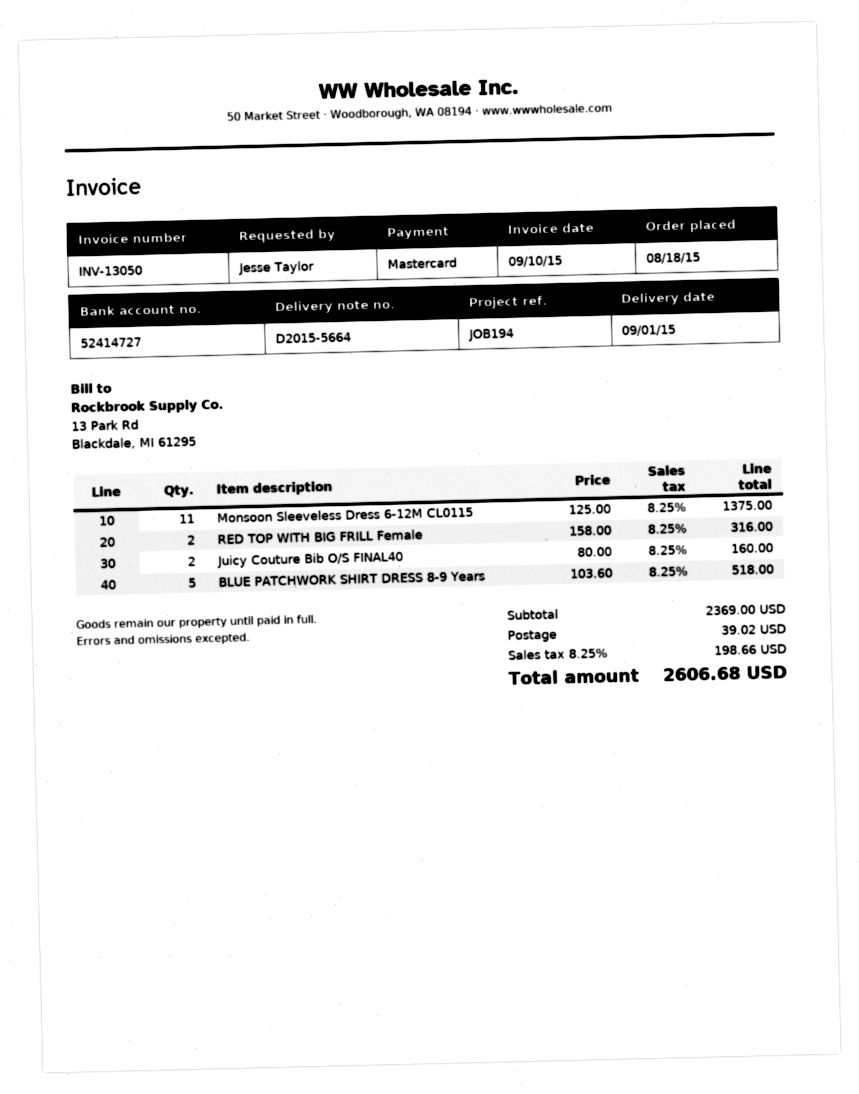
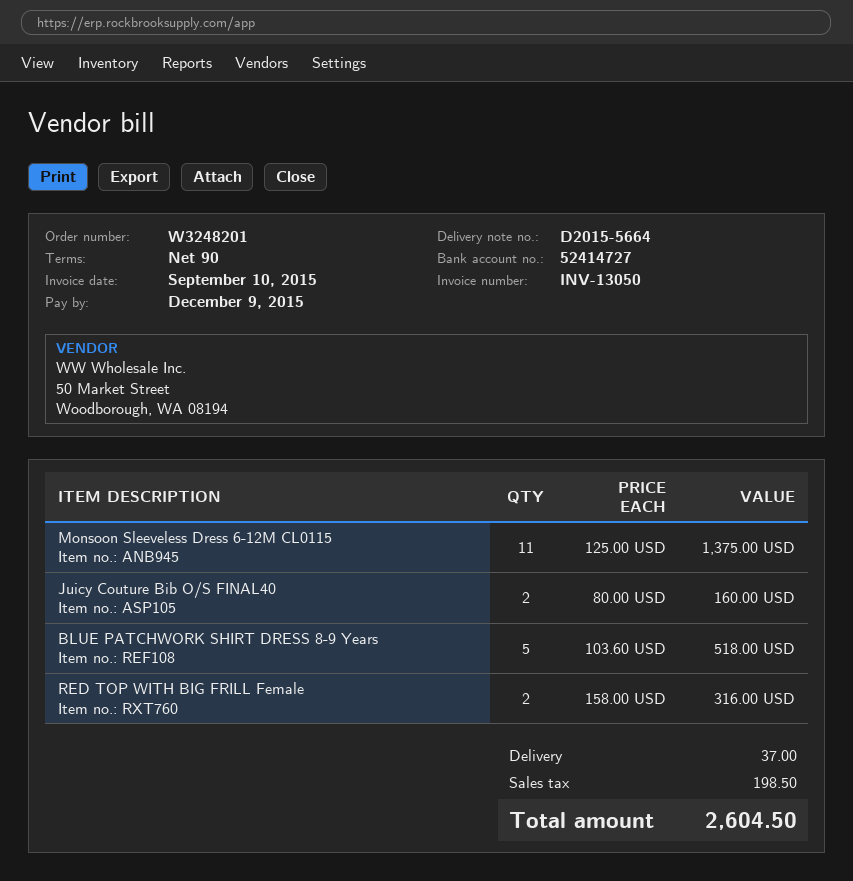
shipping: 39.02 -> 37.00
tax: 198.66 -> 198.50
total: 2606.68 -> 2604.50

